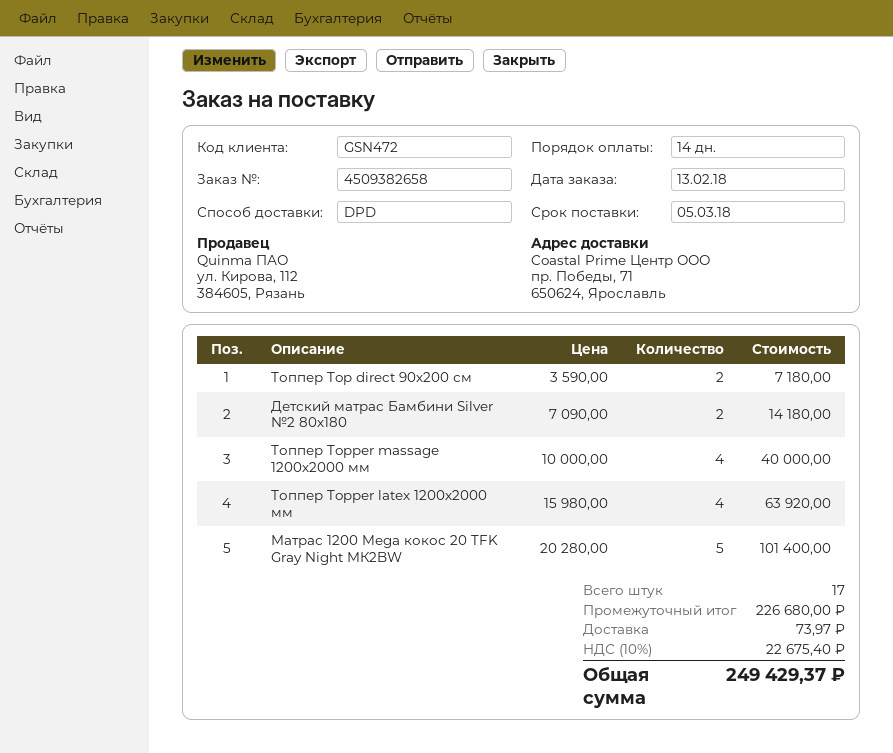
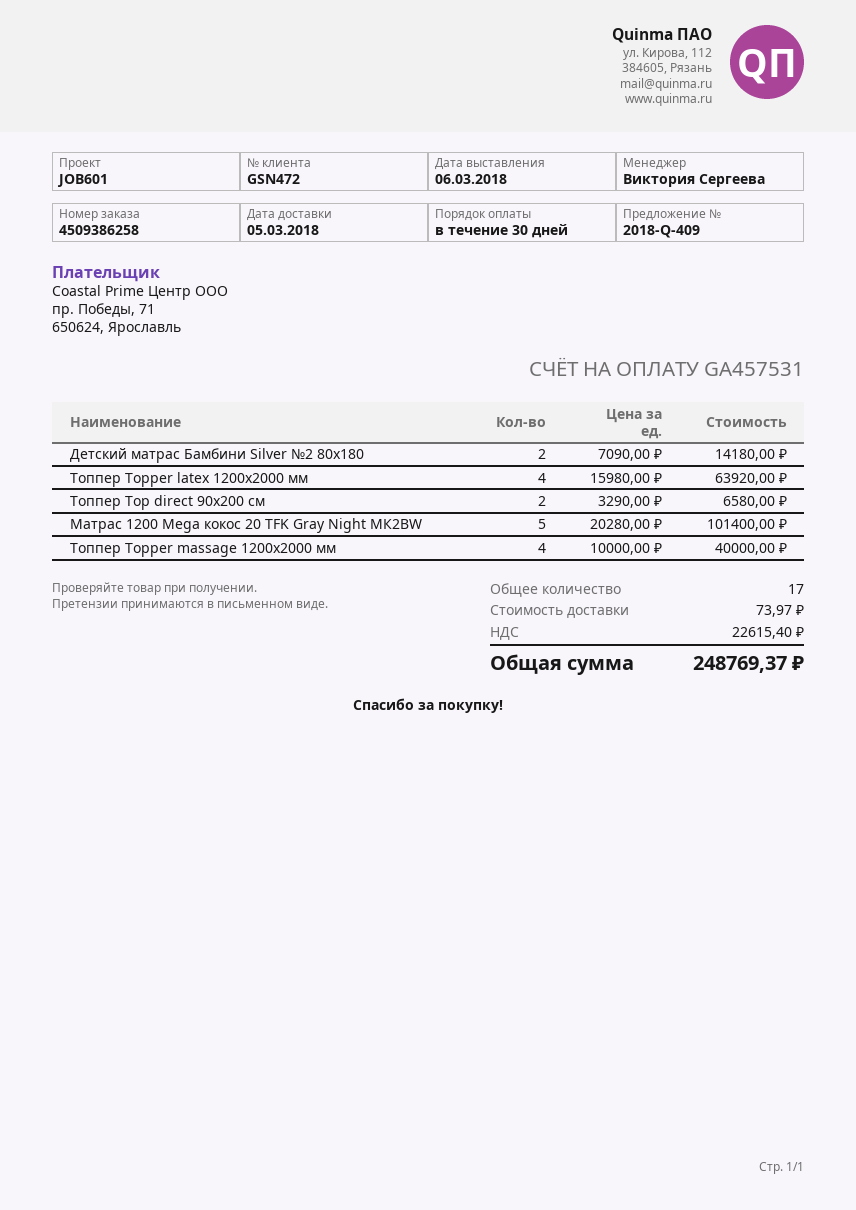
order number: 4509382658 -> 4509386258
payment terms: 14 days -> 30 days
Топпер Top direct 90х200 см: 2 x 3590.00 = 7180.00 -> 2 x 3290.00 = 6580.00
tax: 22675.40 -> 22615.40
total: 249429.37 -> 248769.37

